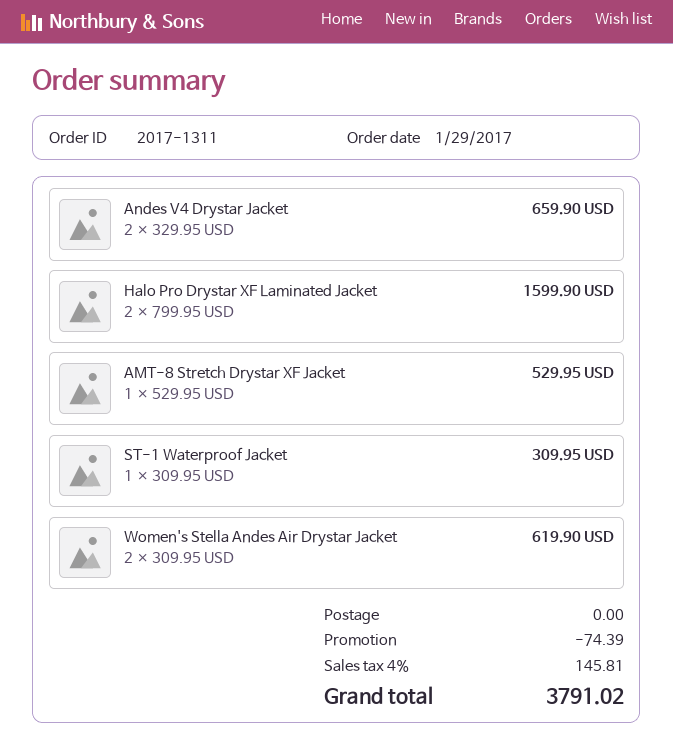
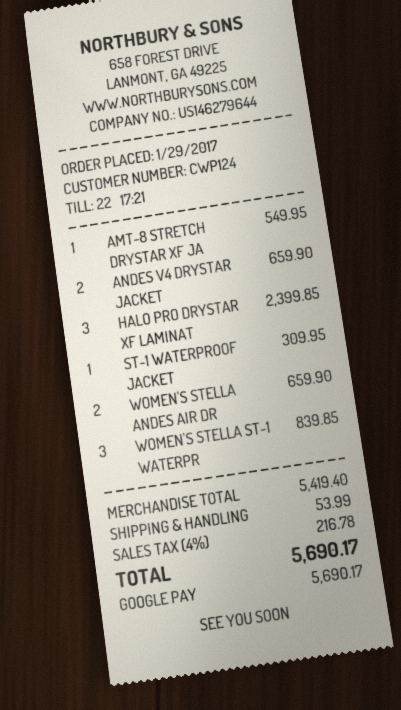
Halo Pro Drystar XF Laminated Jacket: 2 for 1599.90 -> 3 for 2399.85
AMT-8 Stretch Drystar XF Jacket: 1 for 529.95 -> 1 for 549.95
Women's Stella Andes Air Drystar Jacket: 2 for 619.90 -> 2 for 659.90
WOMEN'S STELLA ST-1 WATERPR: none -> 3 for 839.85
discount: 74.39 -> none
shipping: 0.00 -> 53.99
tax: 4% = 145.81 -> 4% = 216.78
total: 3791.02 -> 5690.17

